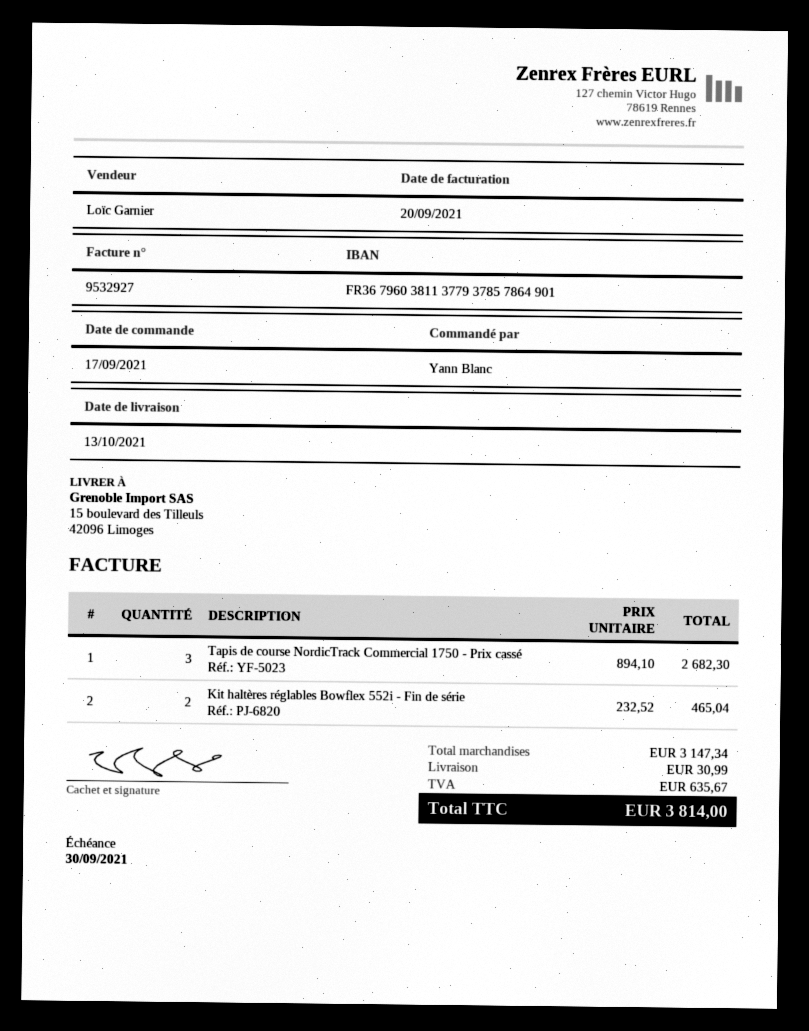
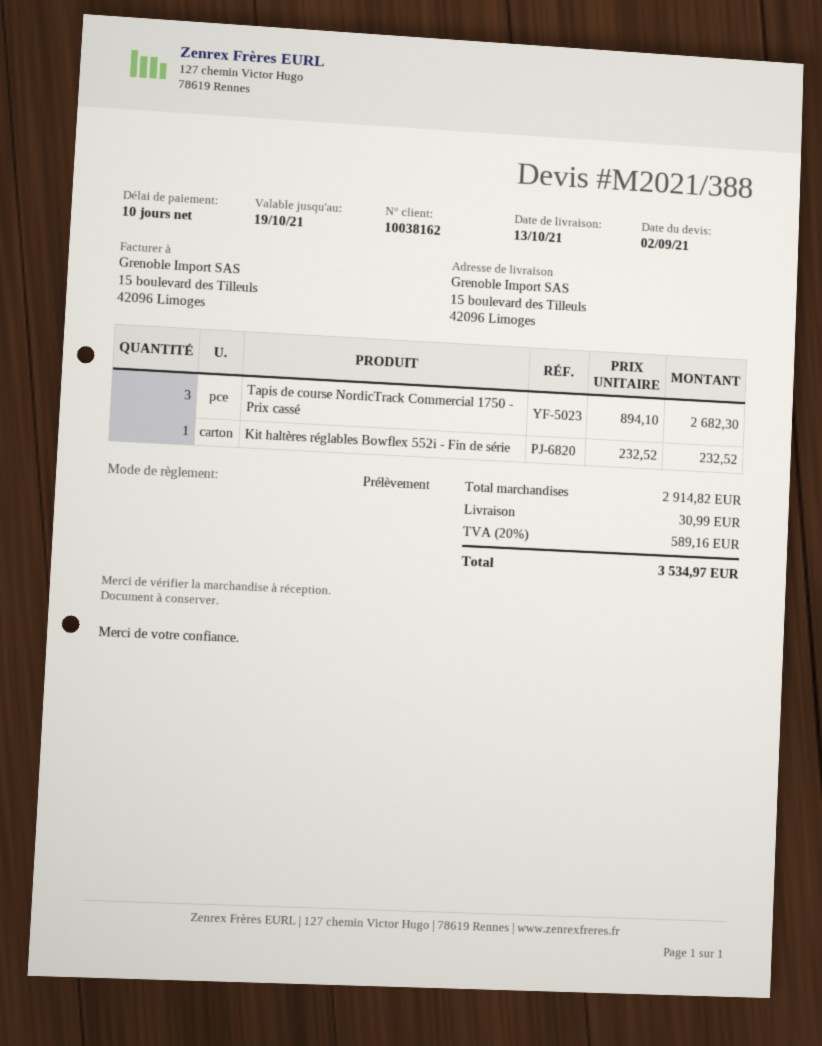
Kit haltères réglables Bowflex 552i - Fin de série: 2 x 232.52 = 465.04 -> 1 x 232.52 = 232.52
subtotal: 3147.34 -> 2914.82
tax: 635.67 -> 589.16
total: 3814.00 -> 3534.97

